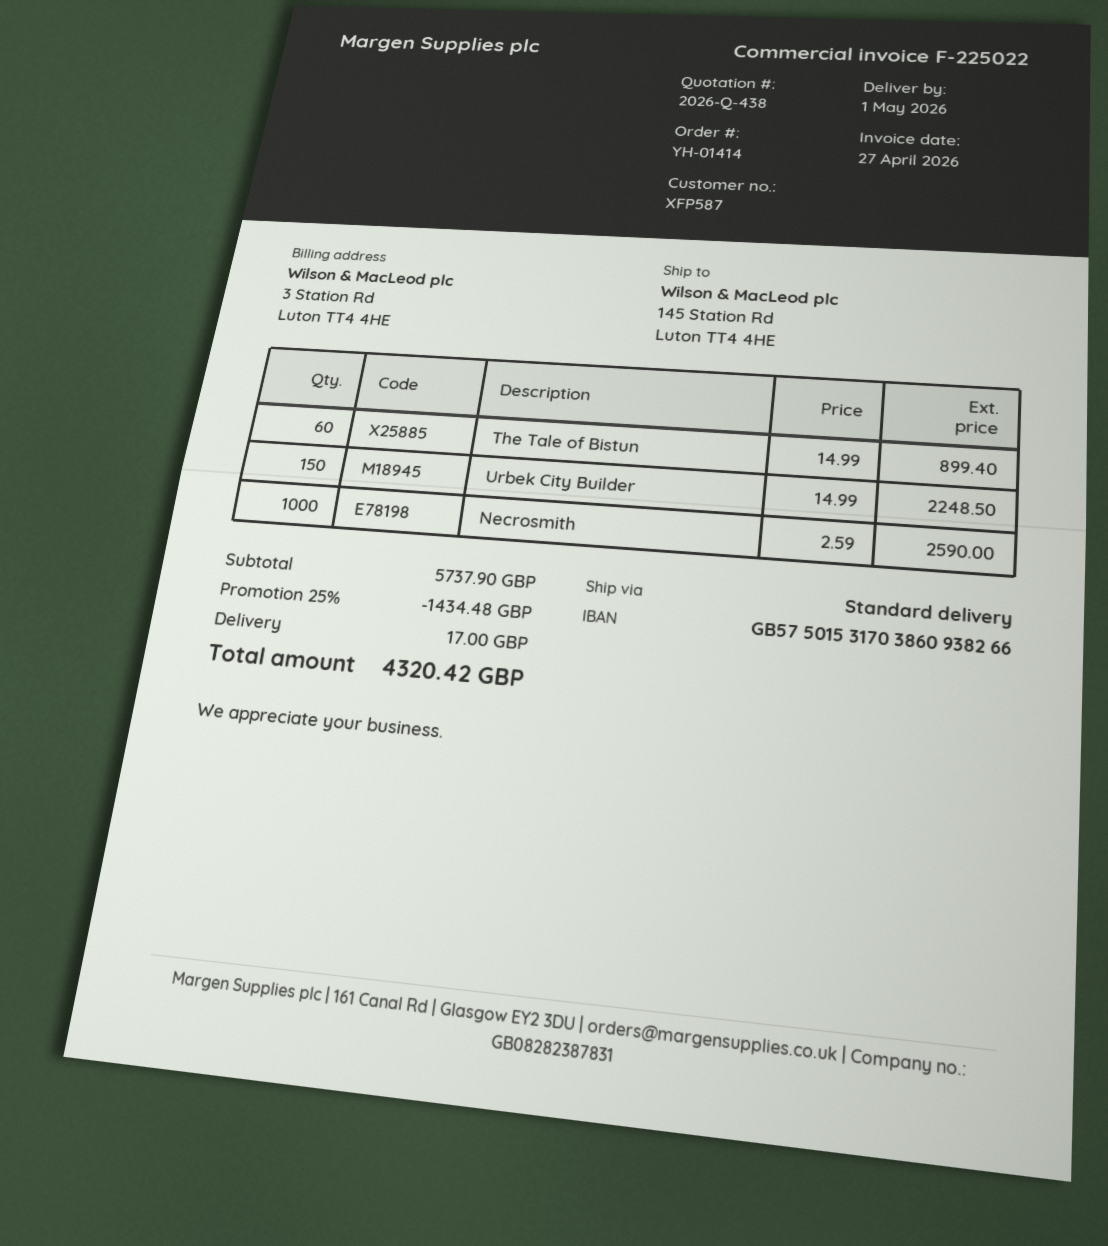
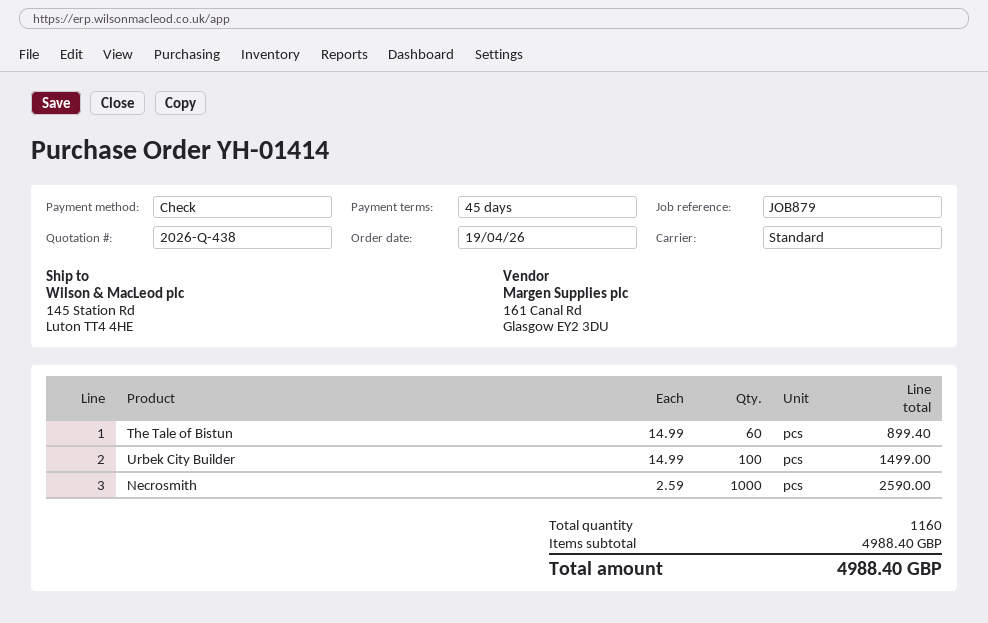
Urbek City Builder: 150 x 14.99 = 2248.50 -> 100 x 14.99 = 1499.00
subtotal: 5737.90 -> 4988.40
discount: 25% = 1434.48 -> none
shipping: 17.00 -> none
total: 4320.42 -> 4988.40

